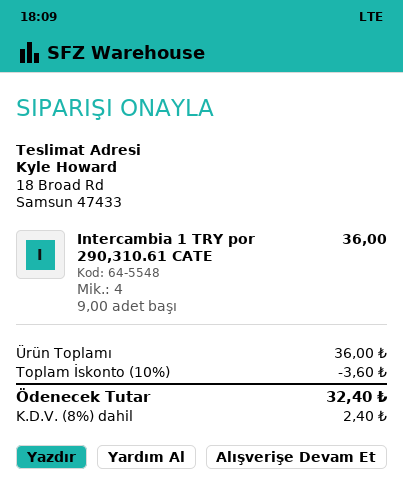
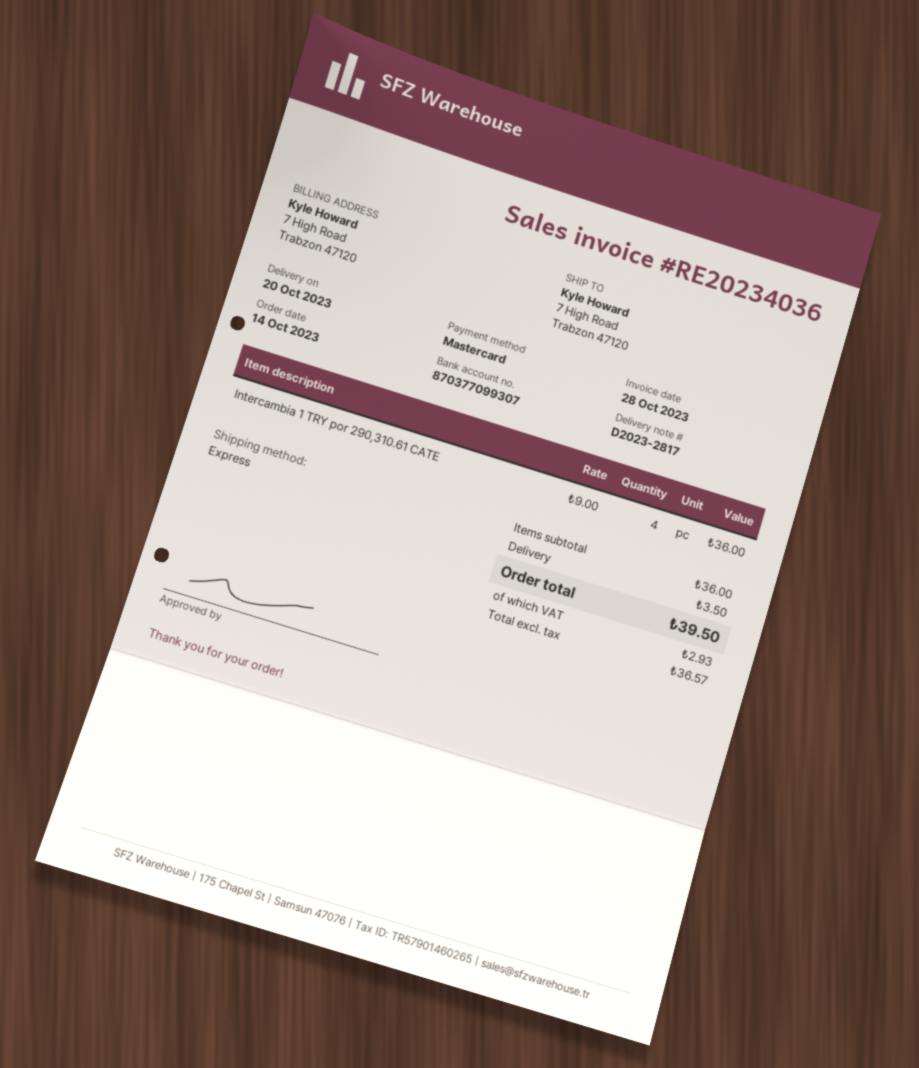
ship to: 18 Broad Rd, Samsun 47433 -> 7 High Road, Trabzon 47120
discount: 10% = 3.60 -> none
shipping: none -> 3.50
tax: 2.40 -> 2.93
total: 32.40 -> 39.50

